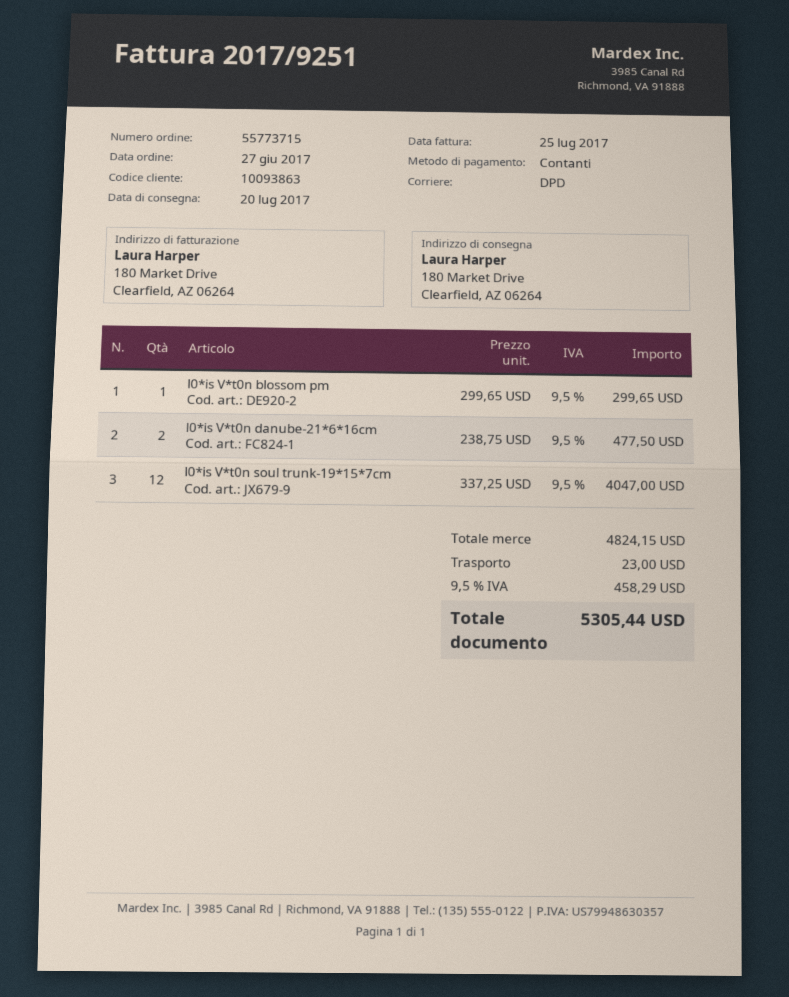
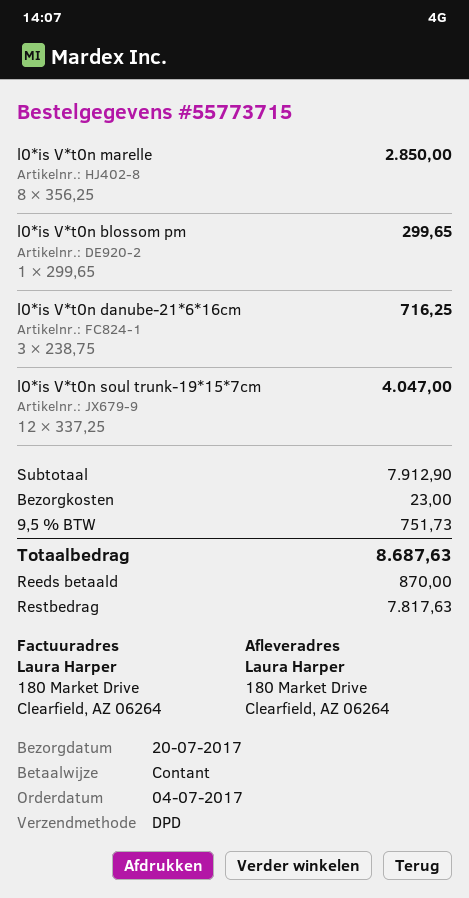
order date: 2017-06-27 -> 2017-07-04
l0*is V*t0n danube-21*6*16cm: 2 x 238.75 = 477.50 -> 3 x 238.75 = 716.25
l0*is V*t0n marelle: none -> 8 x 356.25 = 2850.00
subtotal: 4824.15 -> 7912.90
tax: 9.5% = 458.29 -> 9.5% = 751.73
total: 5305.44 -> 8687.63

